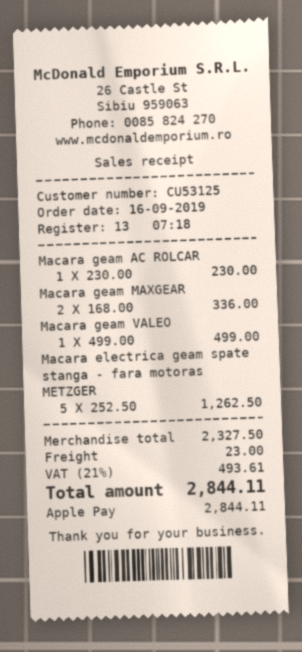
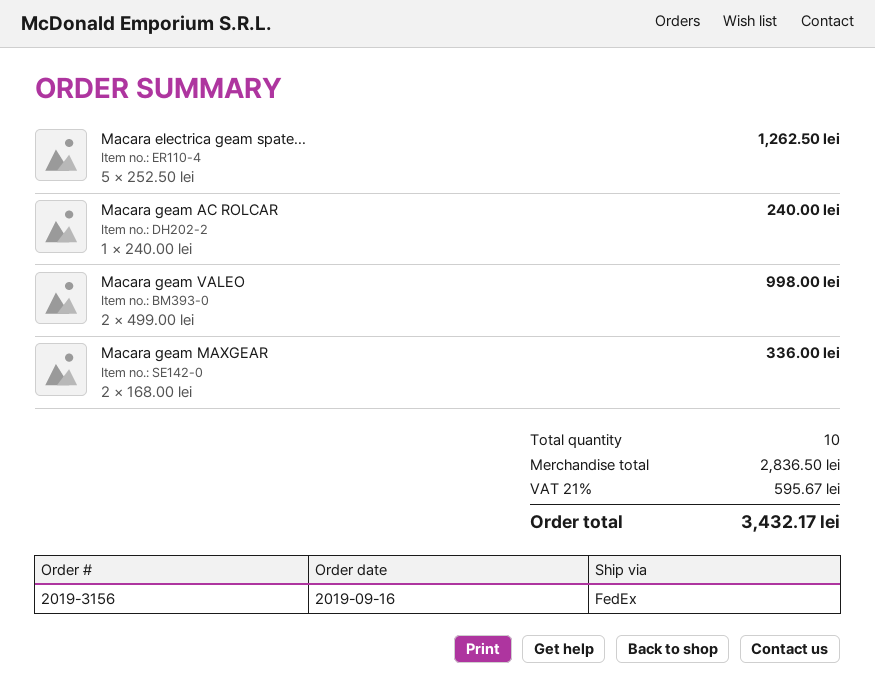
Macara geam AC ROLCAR: 1 x 230.00 = 230.00 -> 1 x 240.00 = 240.00
Macara geam VALEO: 1 x 499.00 = 499.00 -> 2 x 499.00 = 998.00
subtotal: 2327.50 -> 2836.50
shipping: 23.00 -> none
tax: 21% = 493.61 -> 21% = 595.67
total: 2844.11 -> 3432.17

